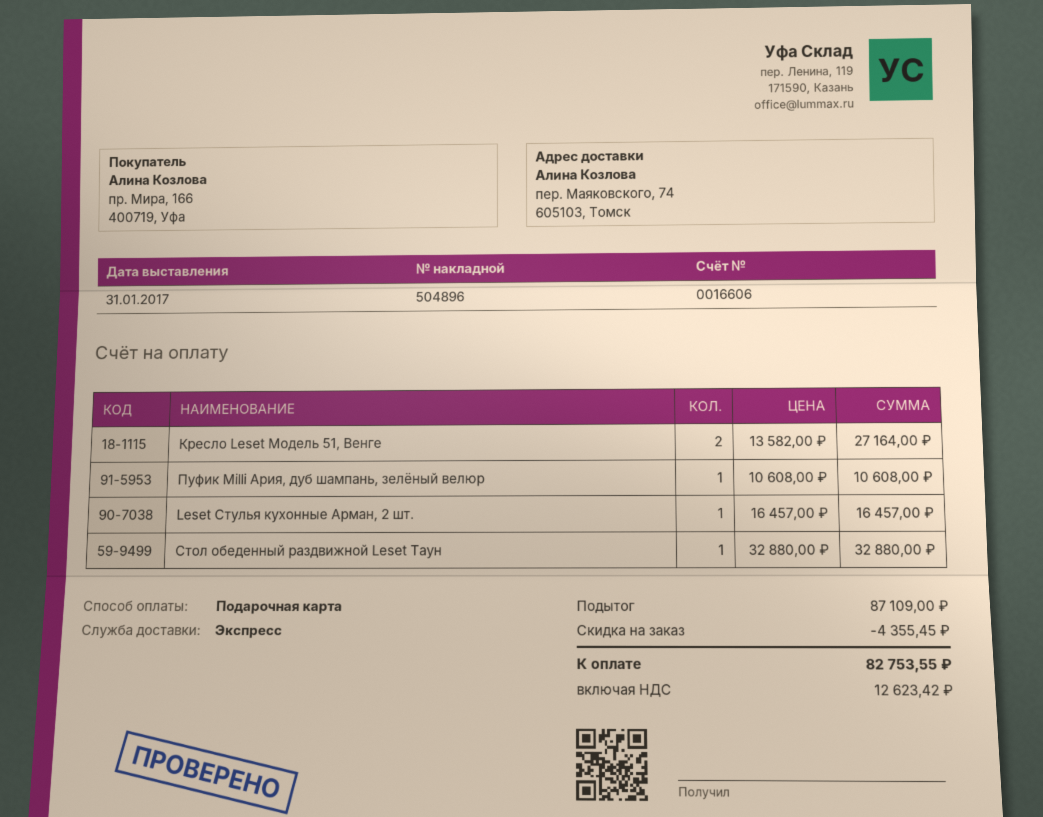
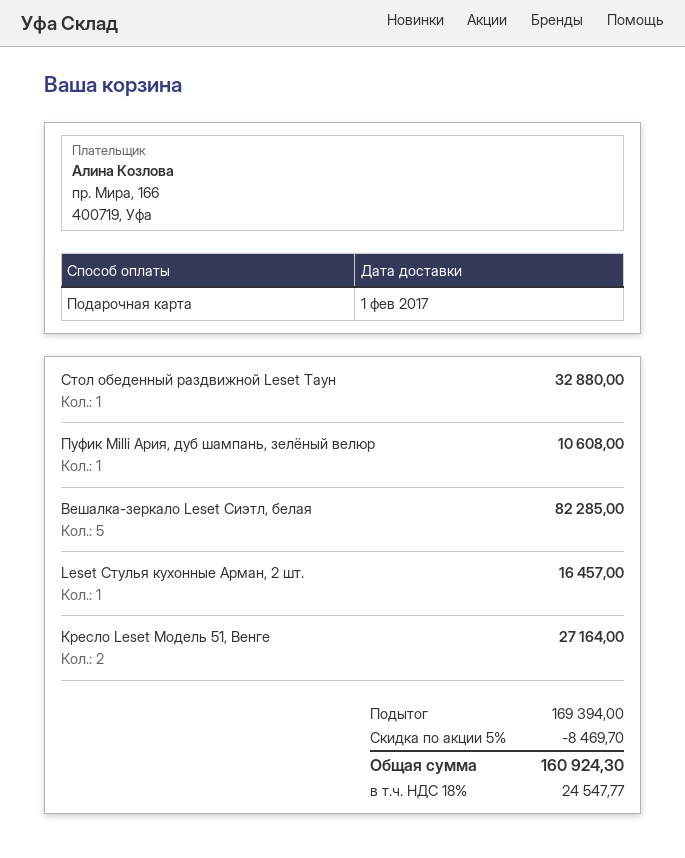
Вешалка-зеркало Leset Сиэтл, белая: none -> 5 for 82285.00
subtotal: 87109.00 -> 169394.00
discount: 4355.45 -> 8469.70
tax: 12623.42 -> 24547.77
total: 82753.55 -> 160924.30

